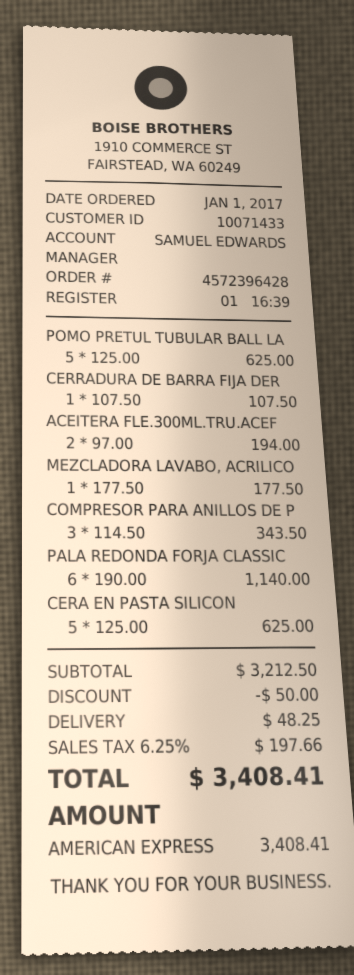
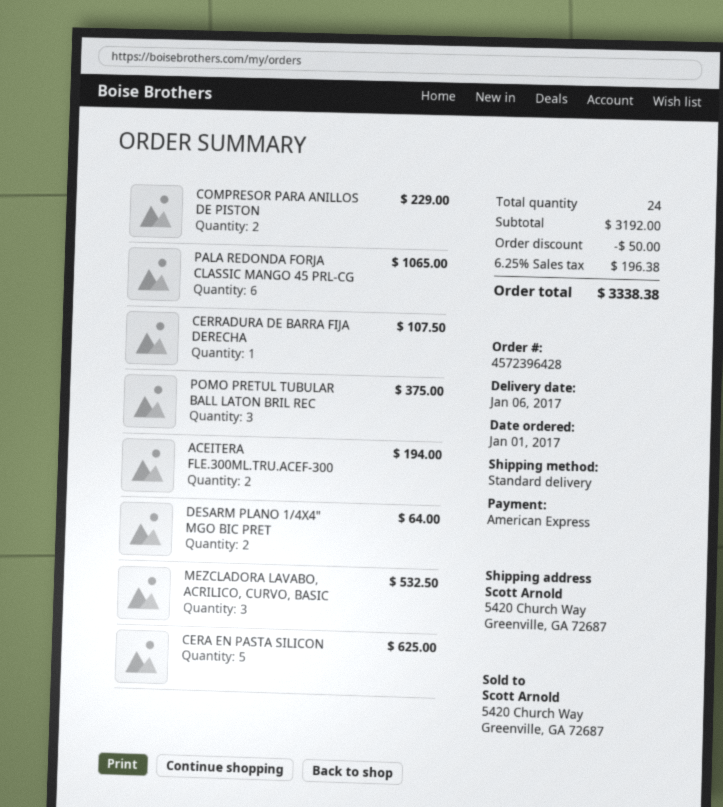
POMO PRETUL TUBULAR BALL LA: 5 for 625.00 -> 3 for 375.00
MEZCLADORA LAVABO, ACRILICO: 1 for 177.50 -> 3 for 532.50
COMPRESOR PARA ANILLOS DE P: 3 for 343.50 -> 2 for 229.00
PALA REDONDA FORJA CLASSIC: 6 for 1140.00 -> 6 for 1065.00
DESARM PLANO 1/4X4" MGO BIC PRET: none -> 2 for 64.00
subtotal: 3212.50 -> 3192.00
shipping: 48.25 -> none
tax: 6.25% = 197.66 -> 6.25% = 196.38
total: 3408.41 -> 3338.38

